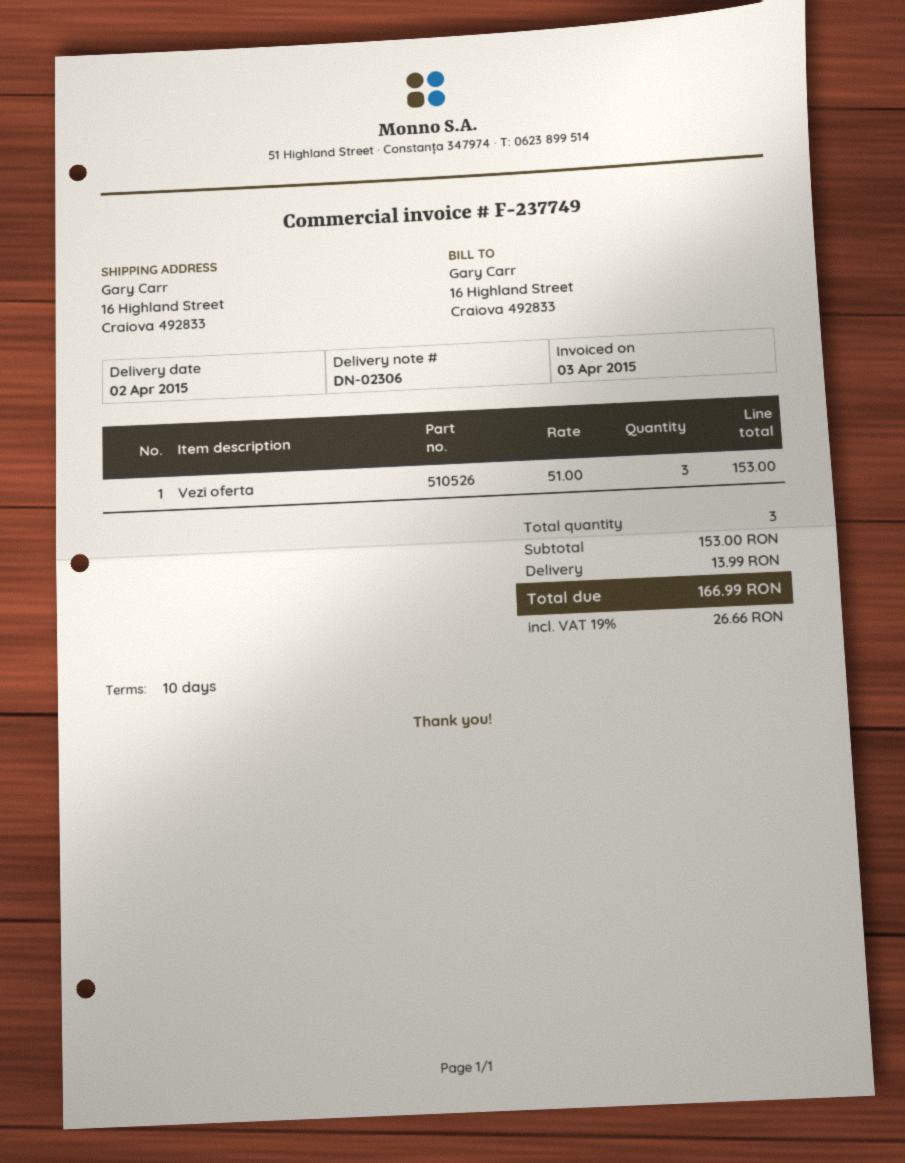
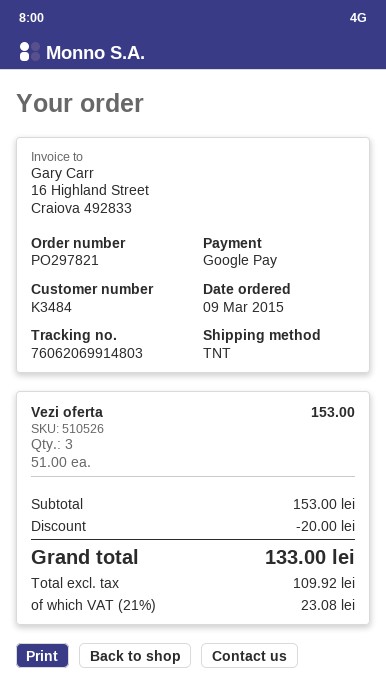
discount: none -> 20.00
shipping: 13.99 -> none
tax: 19% = 26.66 -> 21% = 23.08
total: 166.99 -> 133.00

